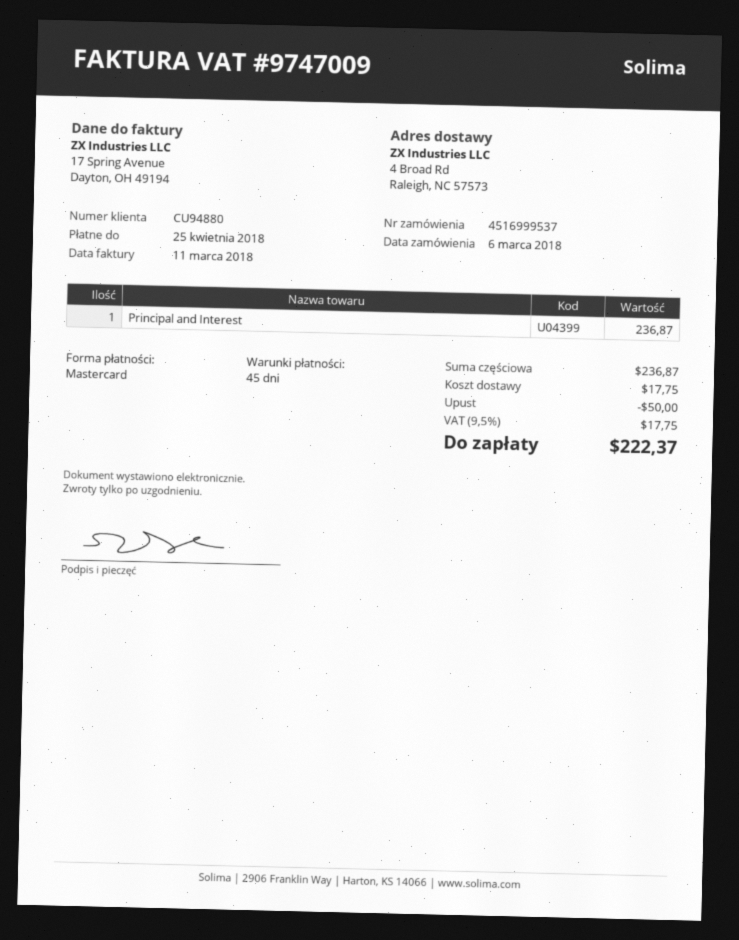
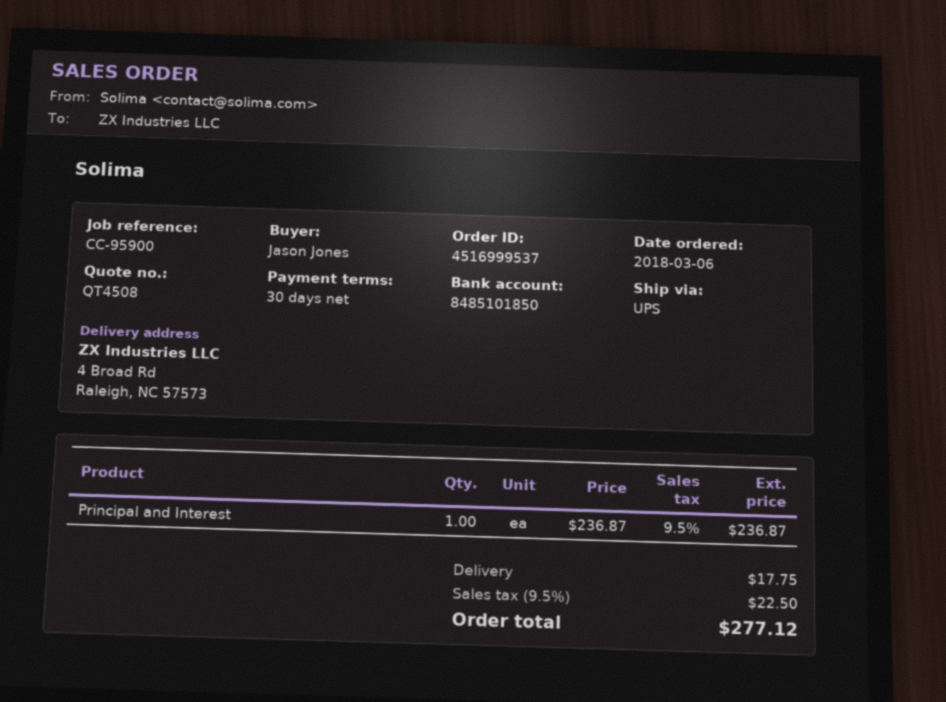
payment terms: 45 days -> 30 days
discount: 50.00 -> none
tax: 9.5% = 17.75 -> 9.5% = 22.50
total: 222.37 -> 277.12

